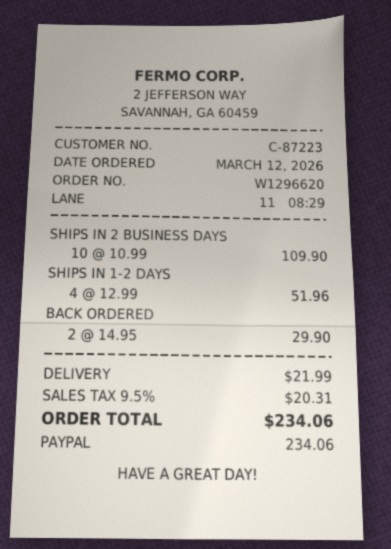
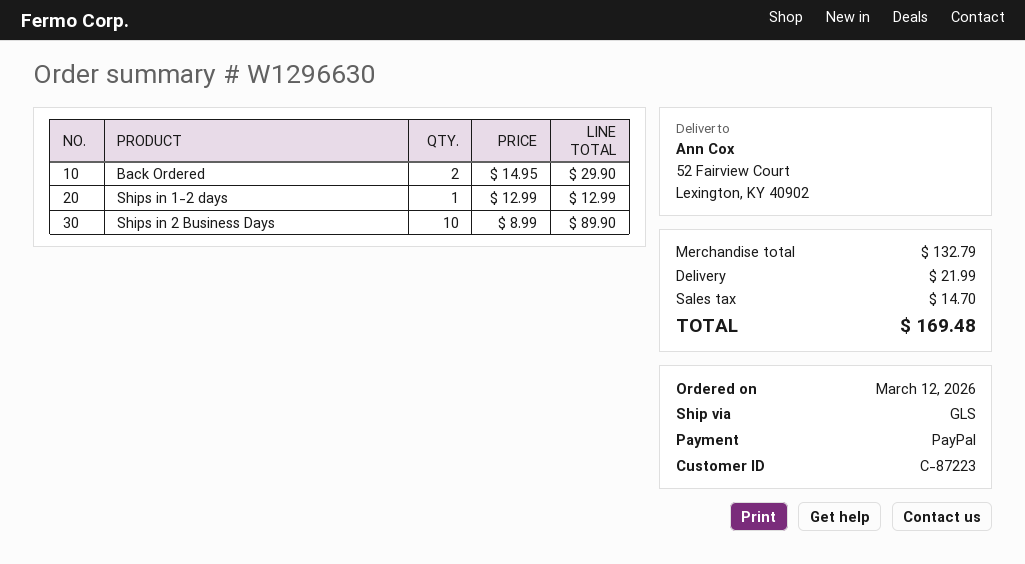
order number: W1296620 -> W1296630
SHIPS IN 2 BUSINESS DAYS: 10 x 10.99 = 109.90 -> 10 x 8.99 = 89.90
SHIPS IN 1-2 DAYS: 4 x 12.99 = 51.96 -> 1 x 12.99 = 12.99
tax: 20.31 -> 14.70
total: 234.06 -> 169.48

